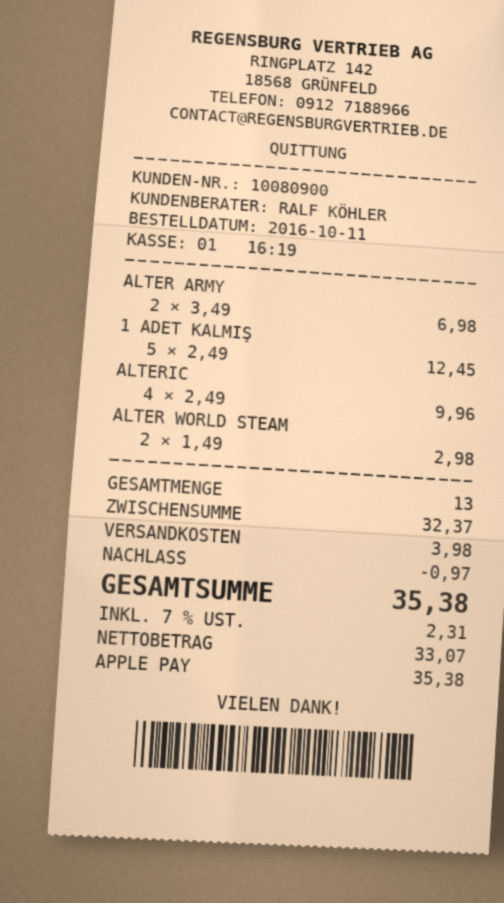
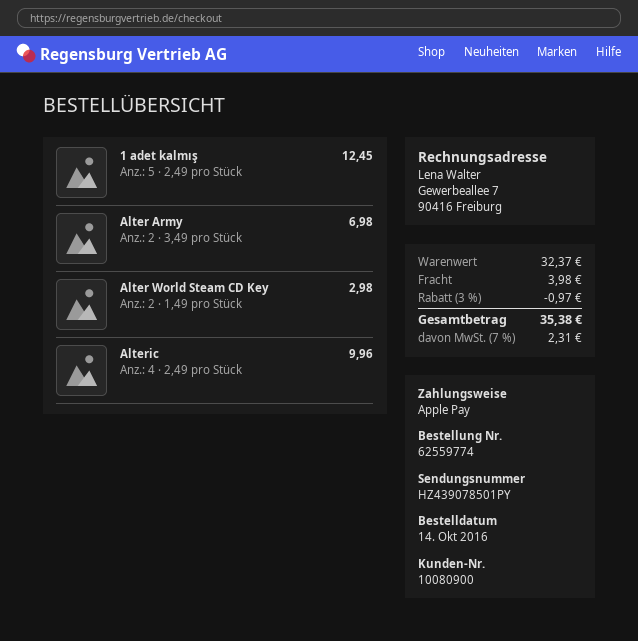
order date: 2016-10-11 -> 2016-10-14

